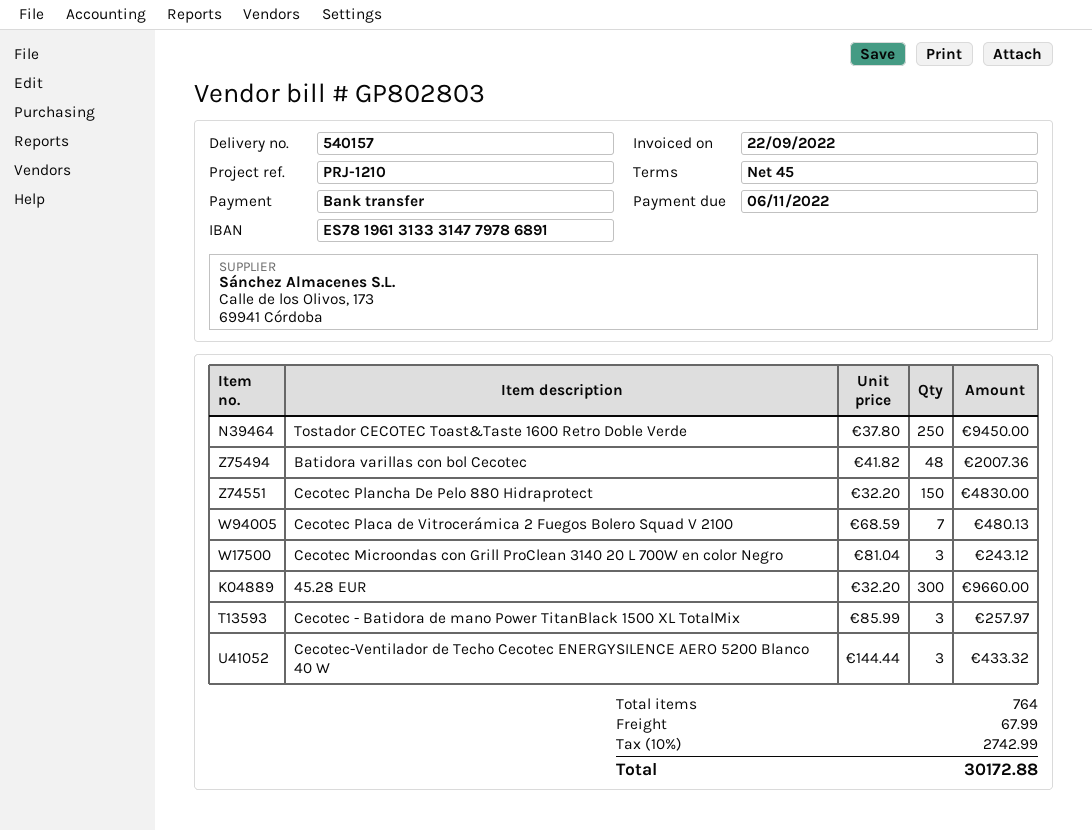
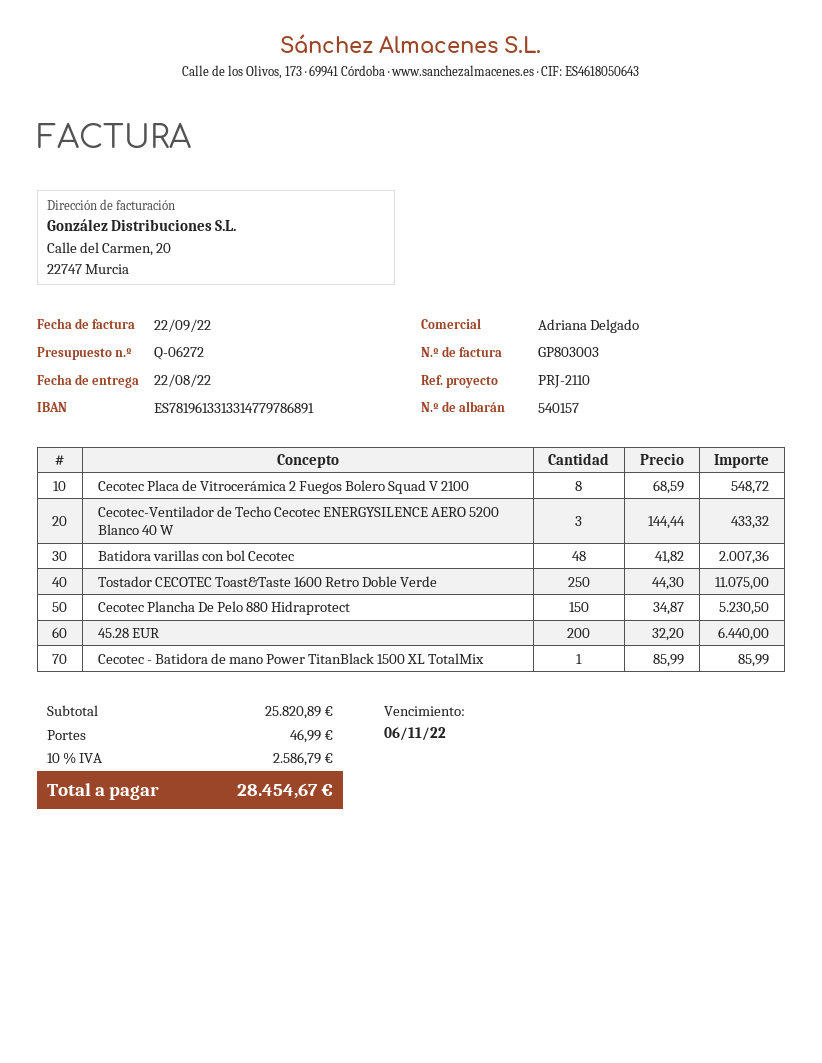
invoice number: GP802803 -> GP803003
reference: PRJ-1210 -> PRJ-2110
bank account: ES7819613133314779786891 -> ES7819613313314779786891
Tostador CECOTEC Toast&Taste 1600 Retro Doble Verde: 250 x 37.80 = 9450.00 -> 250 x 44.30 = 11075.00
Cecotec Plancha De Pelo 880 Hidraprotect: 150 x 32.20 = 4830.00 -> 150 x 34.87 = 5230.50
Cecotec Placa de Vitrocerámica 2 Fuegos Bolero Squad V 2100: 7 x 68.59 = 480.13 -> 8 x 68.59 = 548.72
Cecotec Microondas con Grill ProClean 3140 20 L 700W en color Negro: 3 x 81.04 = 243.12 -> none
45.28 EUR: 300 x 32.20 = 9660.00 -> 200 x 32.20 = 6440.00
Cecotec - Batidora de mano Power TitanBlack 1500 XL TotalMix: 3 x 85.99 = 257.97 -> 1 x 85.99 = 85.99
shipping: 67.99 -> 46.99
tax: 10% = 2742.99 -> 10% = 2586.79
total: 30172.88 -> 28454.67

